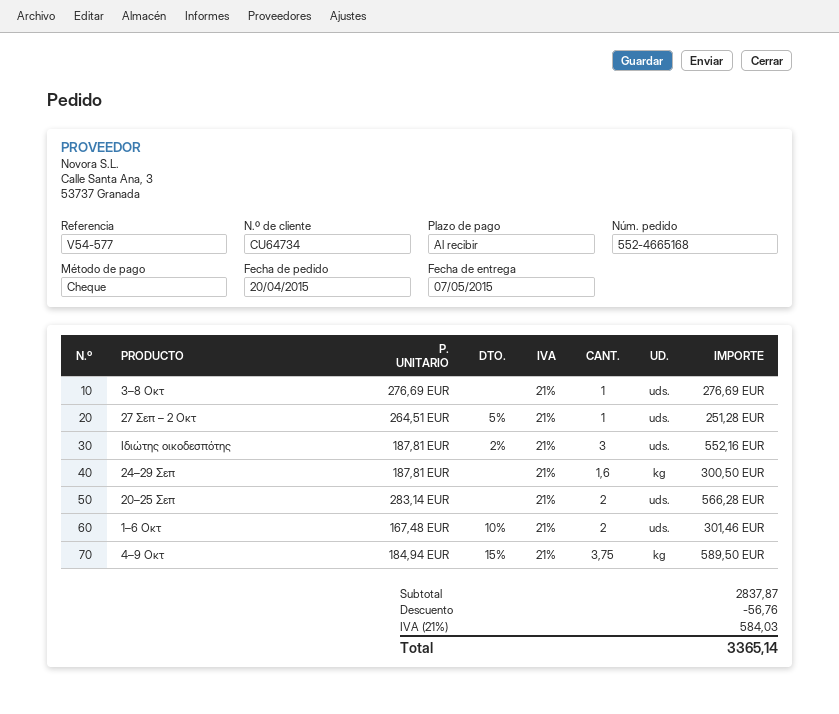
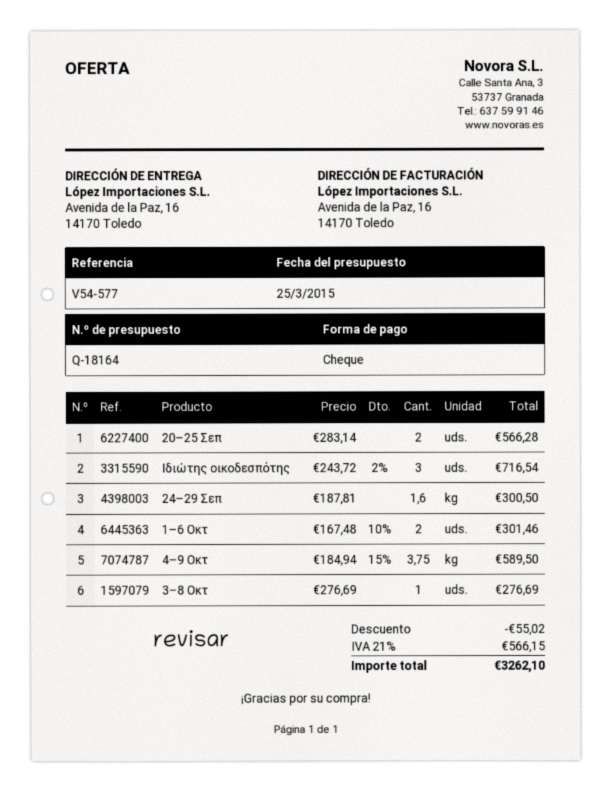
27 Σεπ – 2 Οκτ: 1 x 264.51 - 5% = 251.28 -> none
Ιδιώτης οικοδεσπότης: 3 x 187.81 - 2% = 552.16 -> 3 x 243.72 - 2% = 716.54
discount: 56.76 -> 55.02
tax: 21% = 584.03 -> 21% = 566.15
total: 3365.14 -> 3262.10

